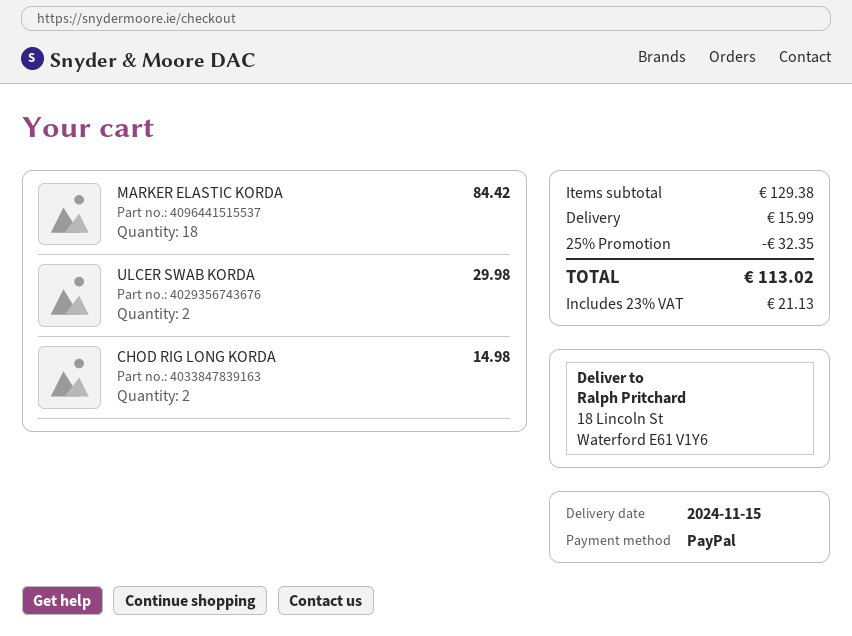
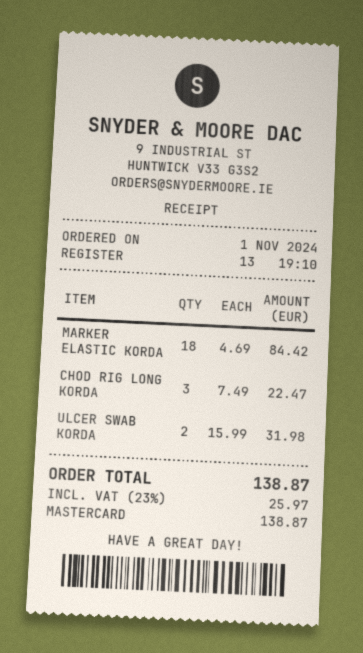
payment method: PayPal -> Mastercard
ULCER SWAB KORDA: 2 for 29.98 -> 2 for 31.98
CHOD RIG LONG KORDA: 2 for 14.98 -> 3 for 22.47
discount: 25% = 32.35 -> none
shipping: 15.99 -> none
tax: 23% = 21.13 -> 23% = 25.97
total: 113.02 -> 138.87

